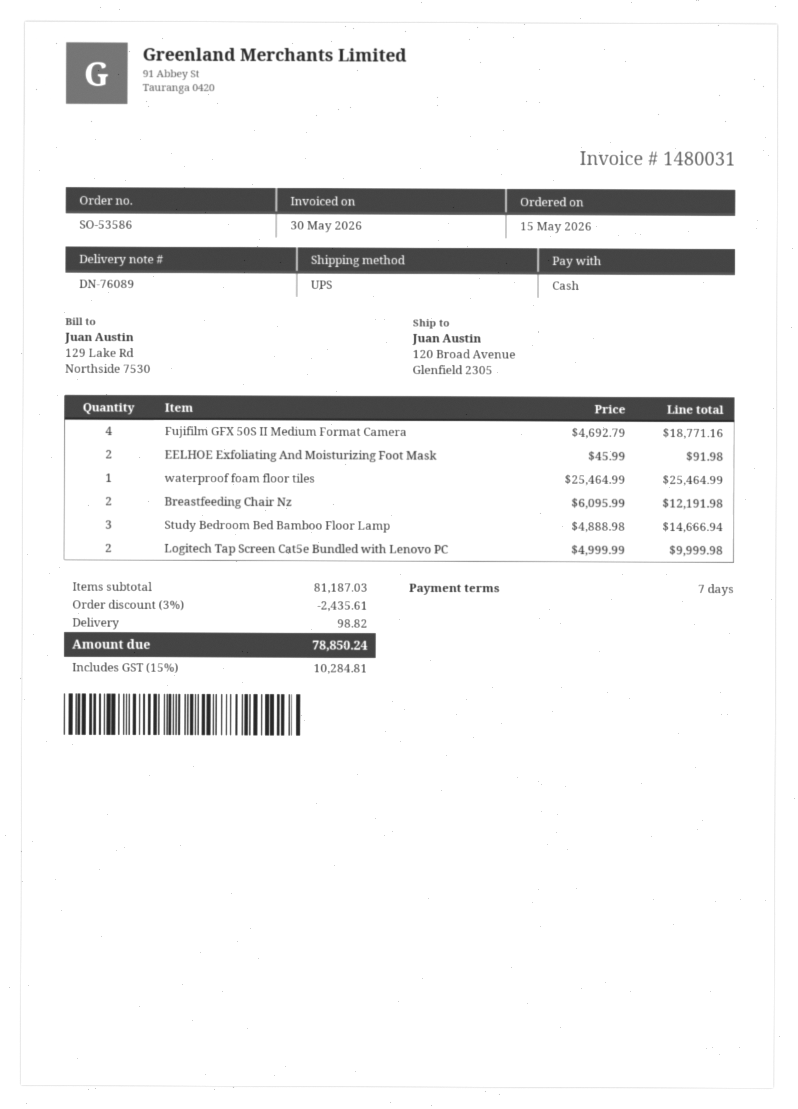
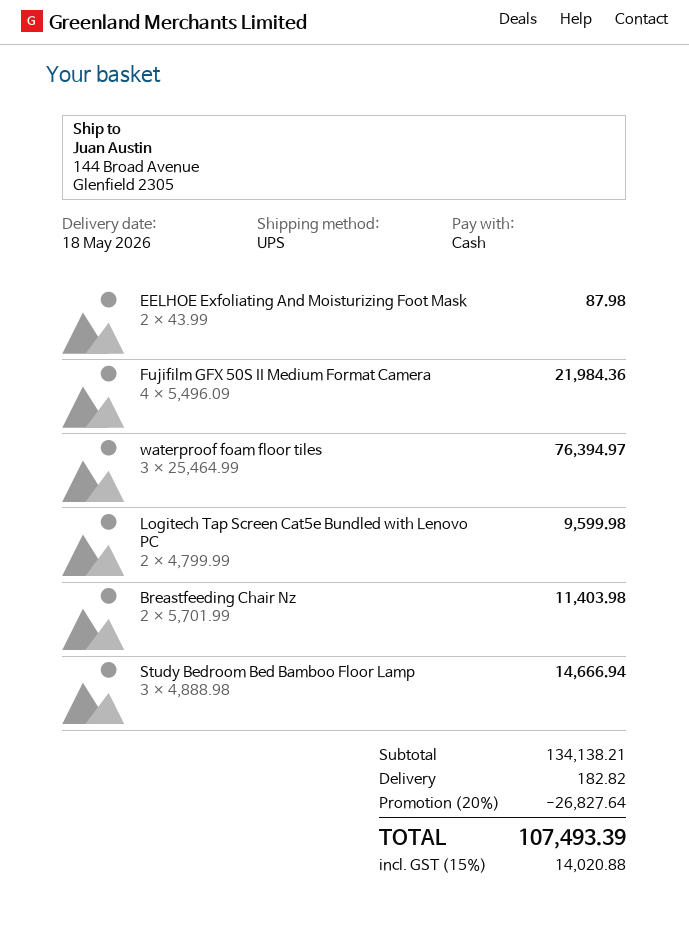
ship to: 120 Broad Avenue, Glenfield 2305 -> 144 Broad Avenue, Glenfield 2305
Fujifilm GFX 50S II Medium Format Camera: 4 x 4692.79 = 18771.16 -> 4 x 5496.09 = 21984.36
EELHOE Exfoliating And Moisturizing Foot Mask: 2 x 45.99 = 91.98 -> 2 x 43.99 = 87.98
waterproof foam floor tiles: 1 x 25464.99 = 25464.99 -> 3 x 25464.99 = 76394.97
Breastfeeding Chair Nz: 2 x 6095.99 = 12191.98 -> 2 x 5701.99 = 11403.98
Logitech Tap Screen Cat5e Bundled with Lenovo PC: 2 x 4999.99 = 9999.98 -> 2 x 4799.99 = 9599.98
subtotal: 81187.03 -> 134138.21
discount: 3% = 2435.61 -> 20% = 26827.64
shipping: 98.82 -> 182.82
tax: 15% = 10284.81 -> 15% = 14020.88
total: 78850.24 -> 107493.39

